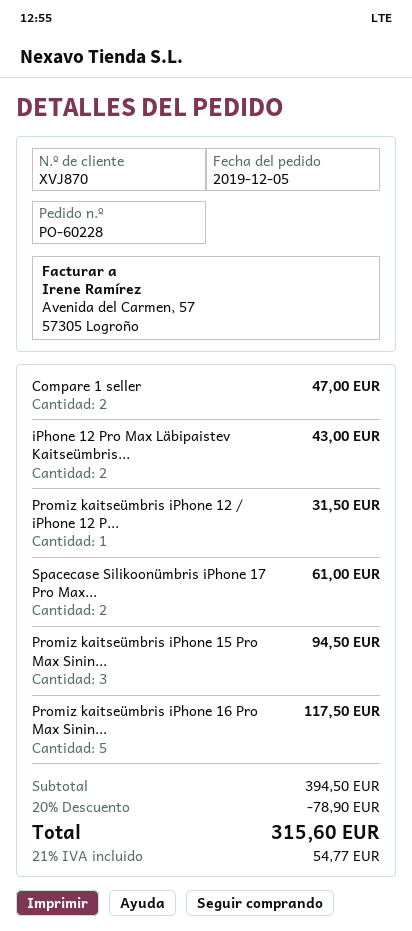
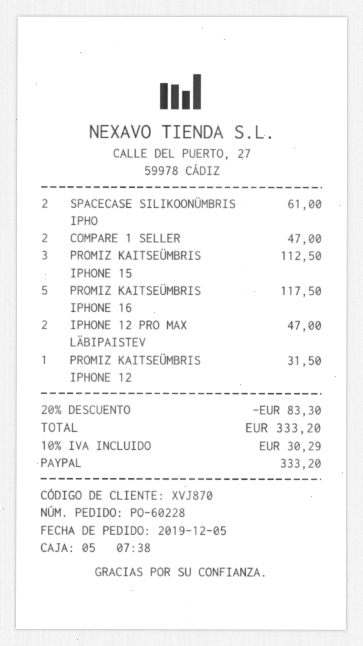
iPhone 12 Pro Max Läbipaistev Kaitseümbris...: 2 for 43.00 -> 2 for 47.00
Promiz kaitseümbris iPhone 15 Pro Max Sinin...: 3 for 94.50 -> 3 for 112.50
discount: 20% = 78.90 -> 20% = 83.30
tax: 21% = 54.77 -> 10% = 30.29
total: 315.60 -> 333.20

